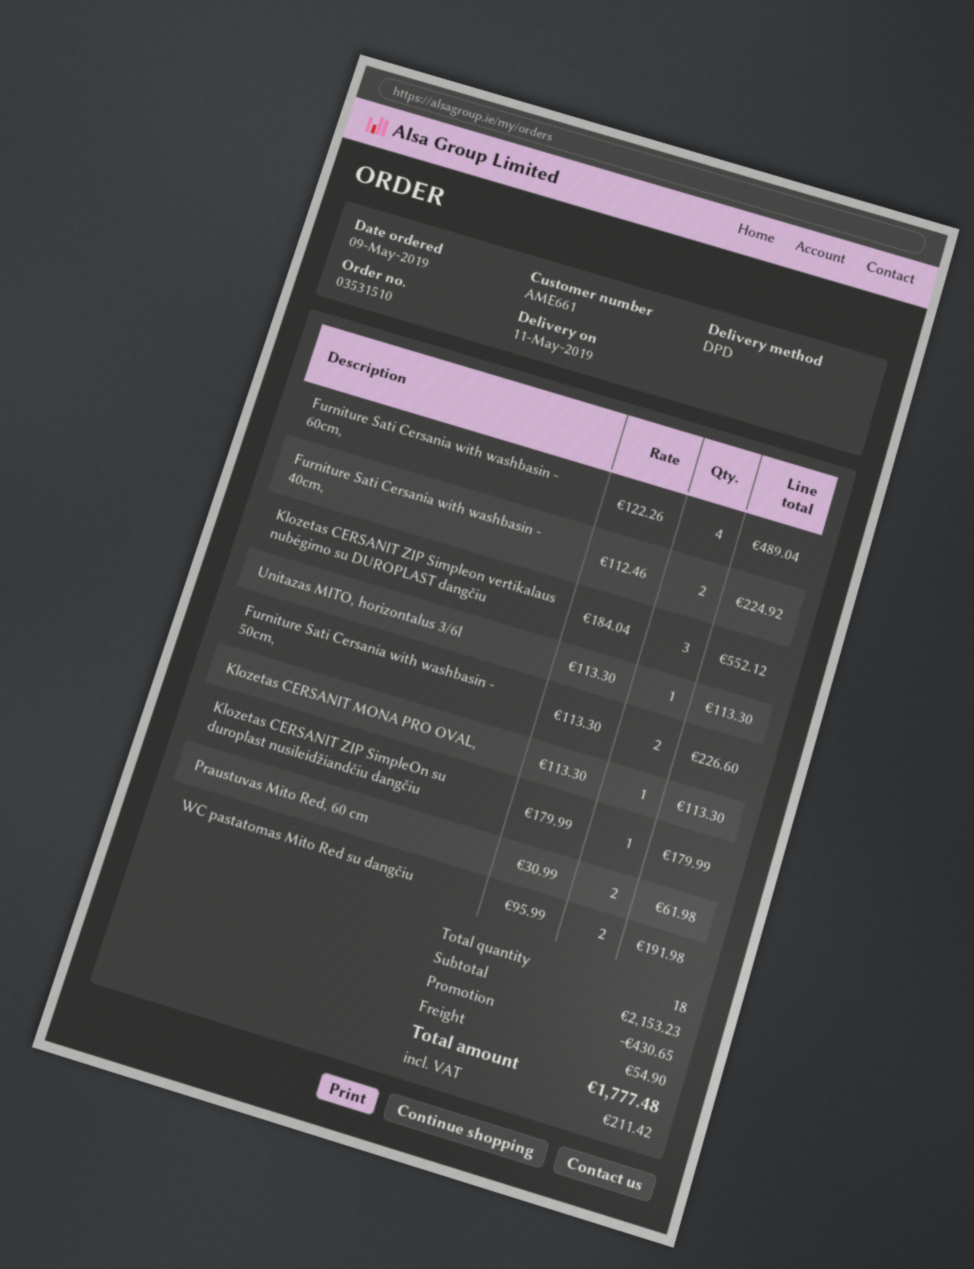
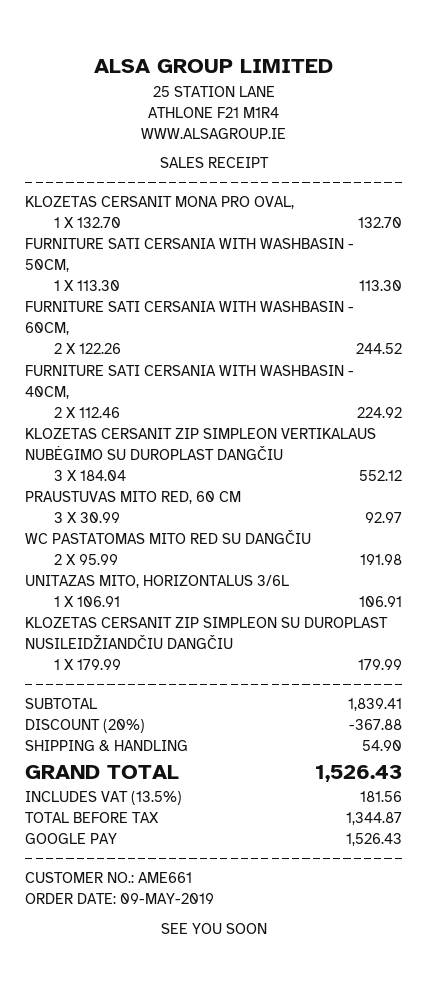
Furniture Sati Cersania with washbasin - 60cm,: 4 x 122.26 = 489.04 -> 2 x 122.26 = 244.52
Unitazas MITO, horizontalus 3/6l: 1 x 113.30 = 113.30 -> 1 x 106.91 = 106.91
Furniture Sati Cersania with washbasin - 50cm,: 2 x 113.30 = 226.60 -> 1 x 113.30 = 113.30
Klozetas CERSANIT MONA PRO OVAL,: 1 x 113.30 = 113.30 -> 1 x 132.70 = 132.70
Praustuvas Mito Red, 60 cm: 2 x 30.99 = 61.98 -> 3 x 30.99 = 92.97
subtotal: 2153.23 -> 1839.41
discount: 430.65 -> 367.88
tax: 211.42 -> 181.56
total: 1777.48 -> 1526.43

